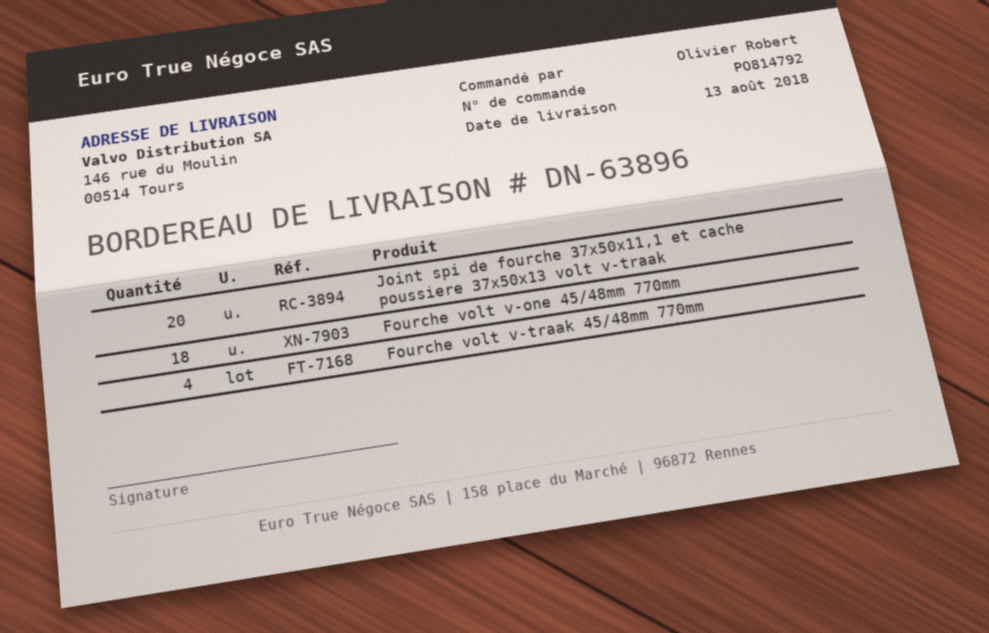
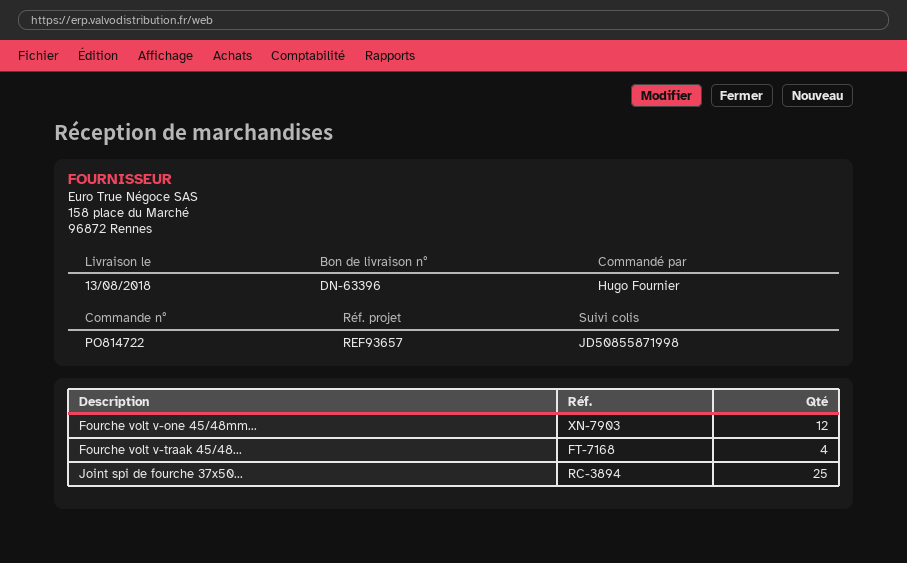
order number: PO814792 -> PO814722
delivery note number: DN-63896 -> DN-63396
ordered by: Olivier Robert -> Hugo Fournier
Joint spi de fourche 37x50x11,1 et cache poussiere 37x50x13 volt v-traak: 20 -> 25
Fourche volt v-one 45/48mm 770mm: 18 -> 12

